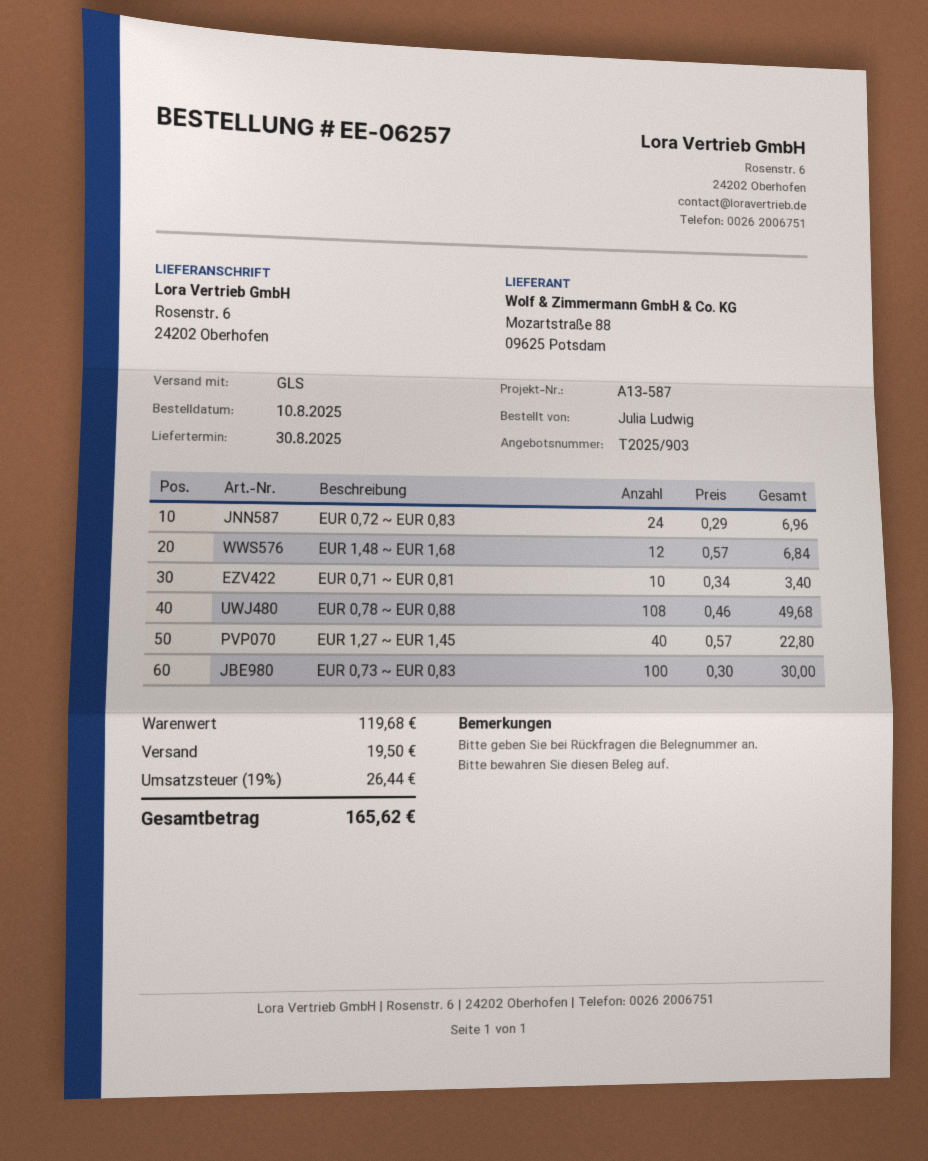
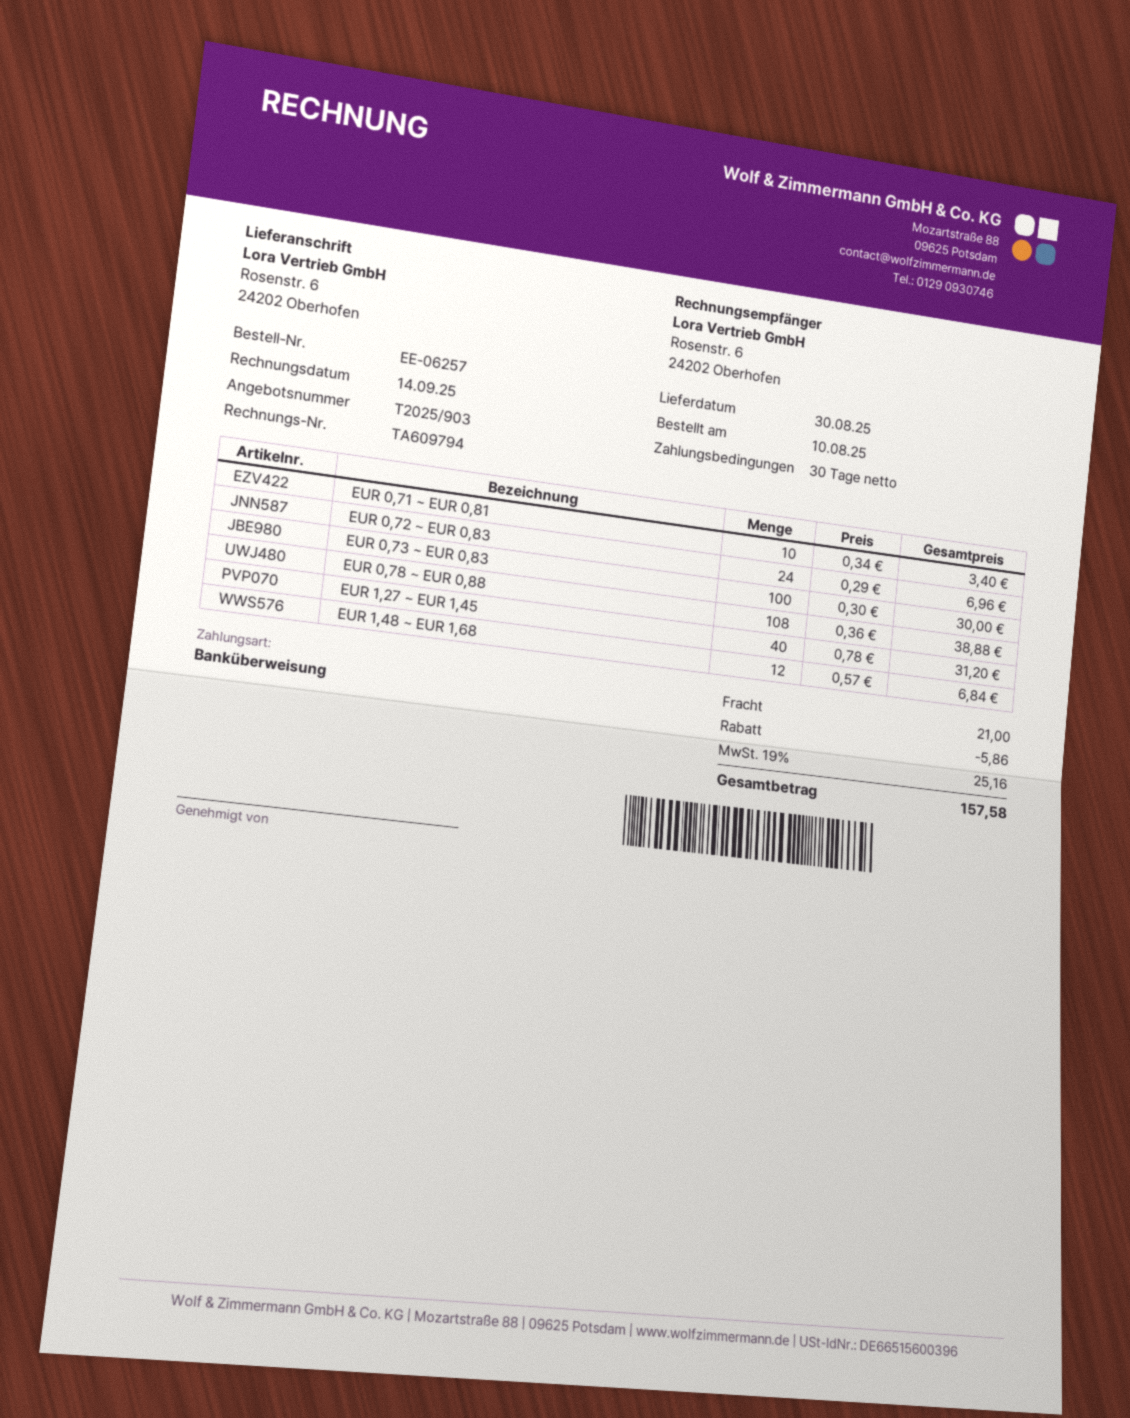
EUR 0,78 ~ EUR 0,88: 108 x 0.46 = 49.68 -> 108 x 0.36 = 38.88
EUR 1,27 ~ EUR 1,45: 40 x 0.57 = 22.80 -> 40 x 0.78 = 31.20
discount: none -> 5.86
shipping: 19.50 -> 21.00
tax: 19% = 26.44 -> 19% = 25.16
total: 165.62 -> 157.58

